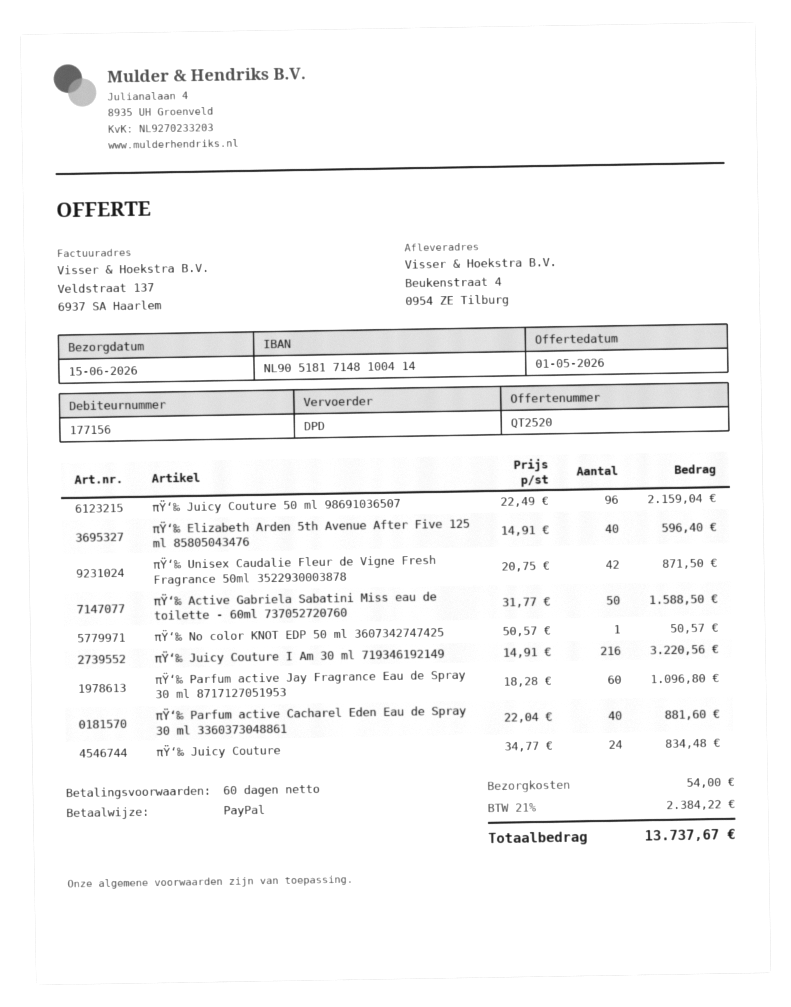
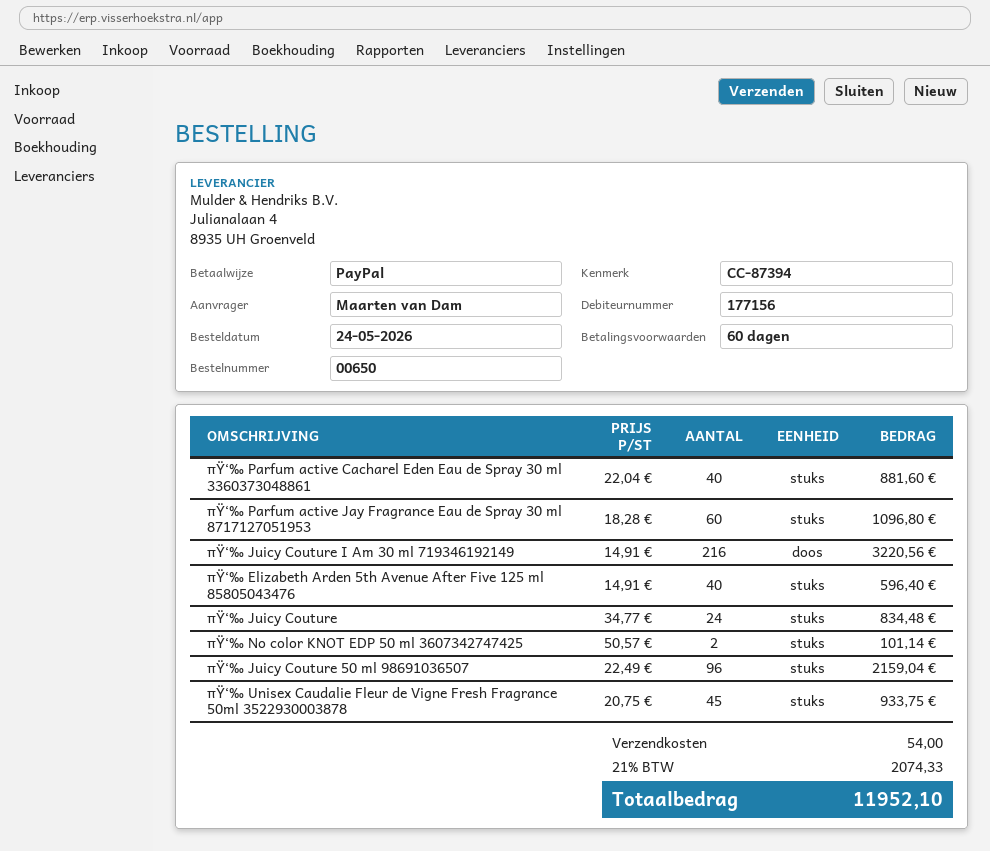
πŸ‘‰ Unisex Caudalie Fleur de Vigne Fresh Fragrance 50ml 3522930003878: 42 x 20.75 = 871.50 -> 45 x 20.75 = 933.75
πŸ‘‰ Active Gabriela Sabatini Miss eau de toilette - 60ml 737052720760: 50 x 31.77 = 1588.50 -> none
πŸ‘‰ No color KNOT EDP 50 ml 3607342747425: 1 x 50.57 = 50.57 -> 2 x 50.57 = 101.14
tax: 21% = 2384.22 -> 21% = 2074.33
total: 13737.67 -> 11952.10

